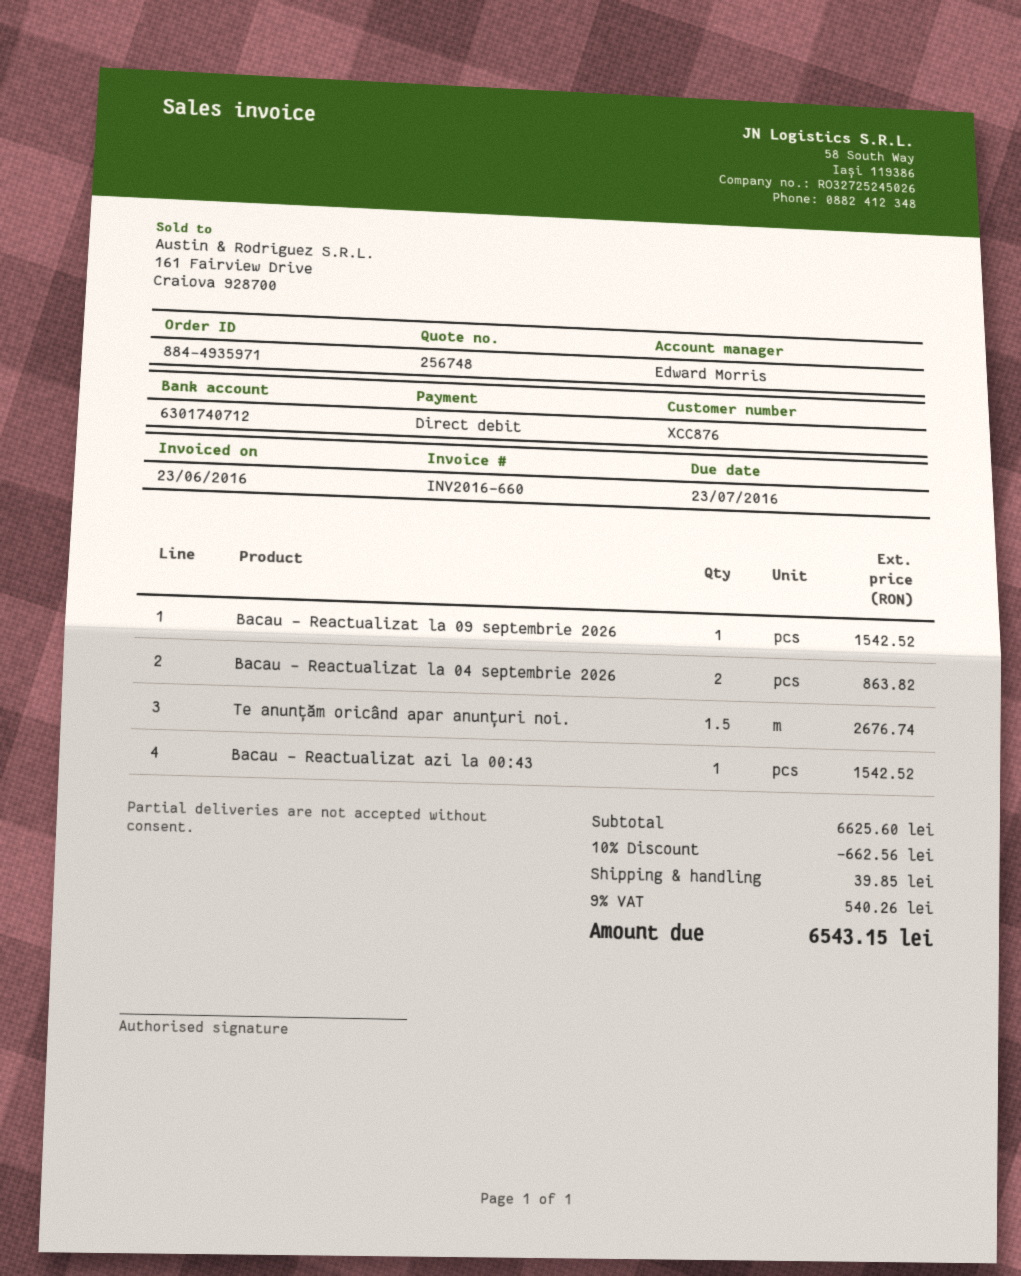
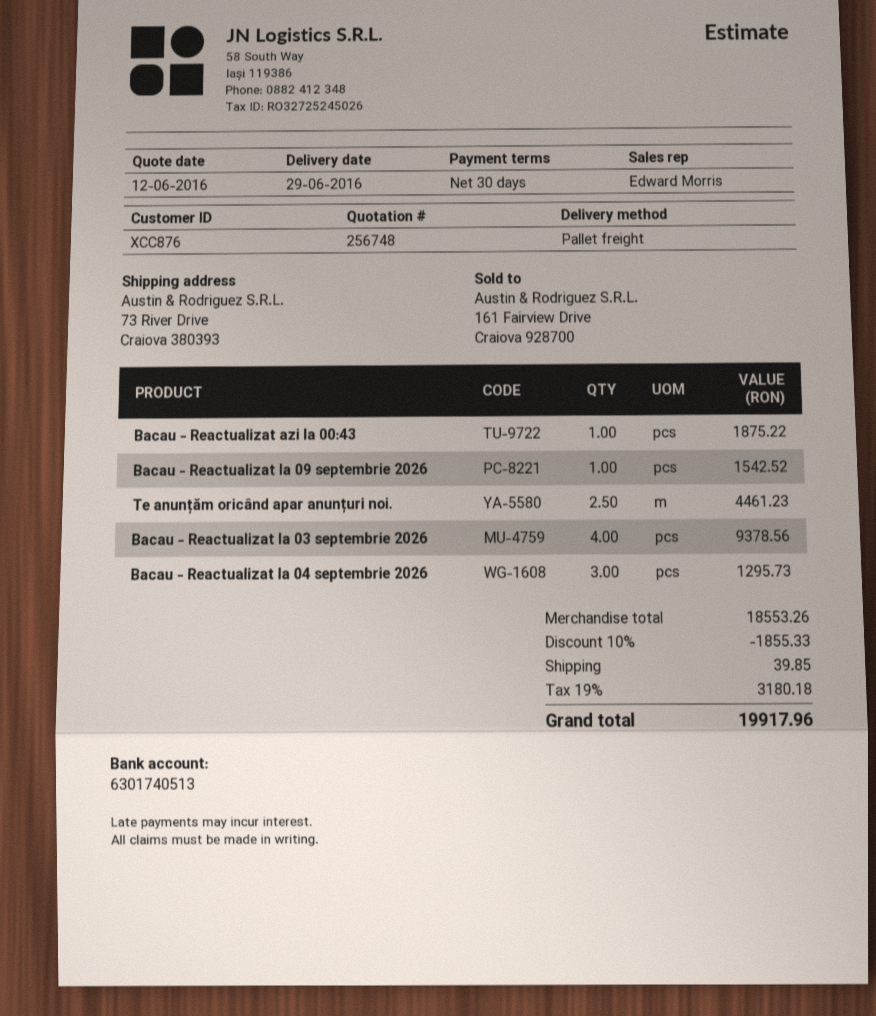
bank account: 6301740712 -> 6301740513
Bacau - Reactualizat la 04 septembrie 2026: 2 for 863.82 -> 3 for 1295.73
Te anunțăm oricând apar anunțuri noi.: 1.5 for 2676.74 -> 2.5 for 4461.23
Bacau - Reactualizat azi la 00:43: 1 for 1542.52 -> 1 for 1875.22
Bacau - Reactualizat la 03 septembrie 2026: none -> 4 for 9378.56
subtotal: 6625.60 -> 18553.26
discount: 10% = 662.56 -> 10% = 1855.33
tax: 9% = 540.26 -> 19% = 3180.18
total: 6543.15 -> 19917.96

